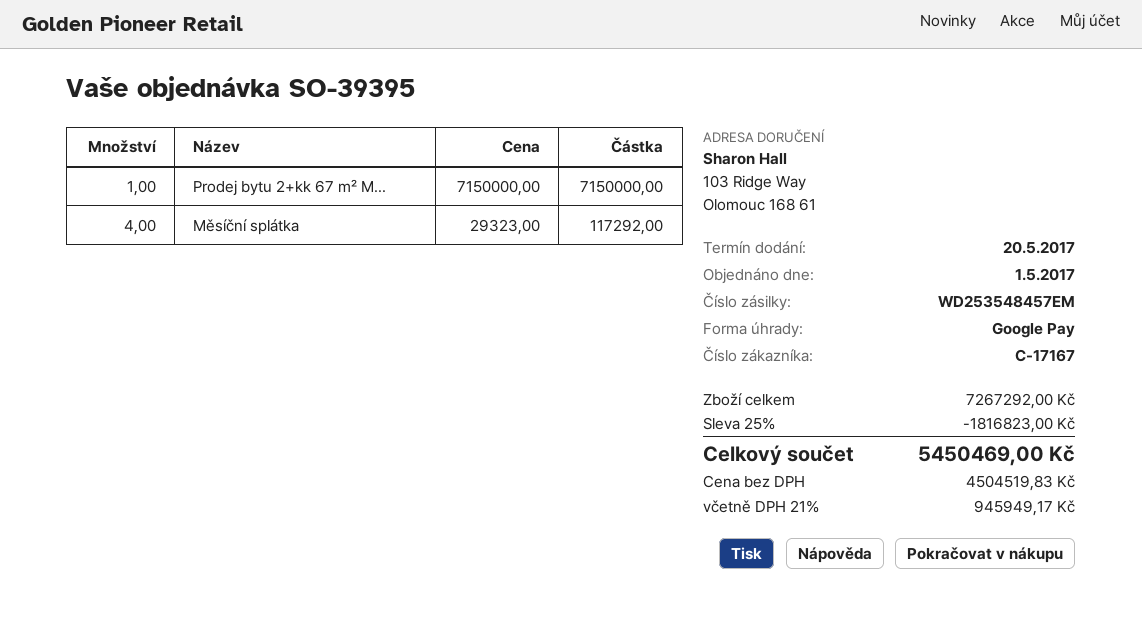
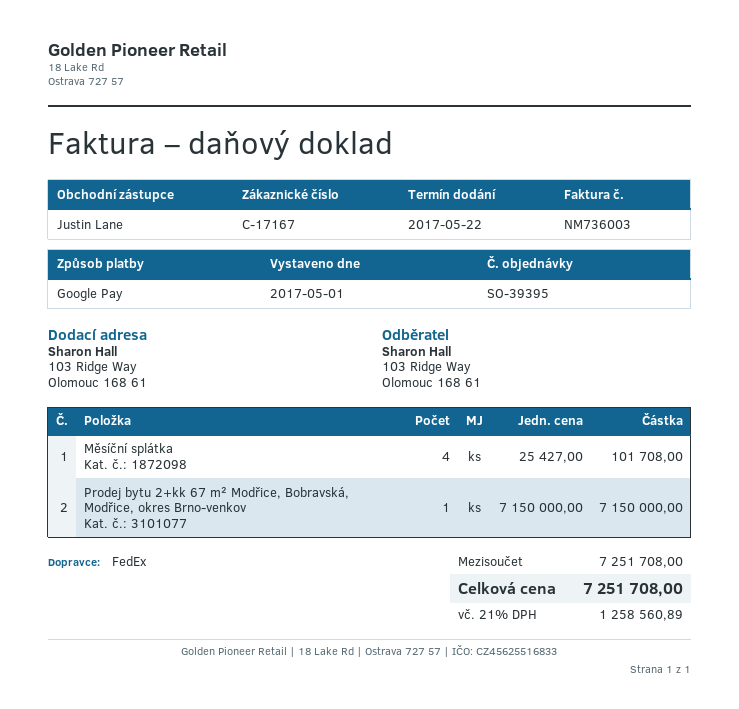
delivery date: 2017-05-20 -> 2017-05-22
Měsíční splátka: 4 x 29323.00 = 117292.00 -> 4 x 25427.00 = 101708.00
subtotal: 7267292.00 -> 7251708.00
discount: 25% = 1816823.00 -> none
tax: 21% = 945949.17 -> 21% = 1258560.89
total: 5450469.00 -> 7251708.00

